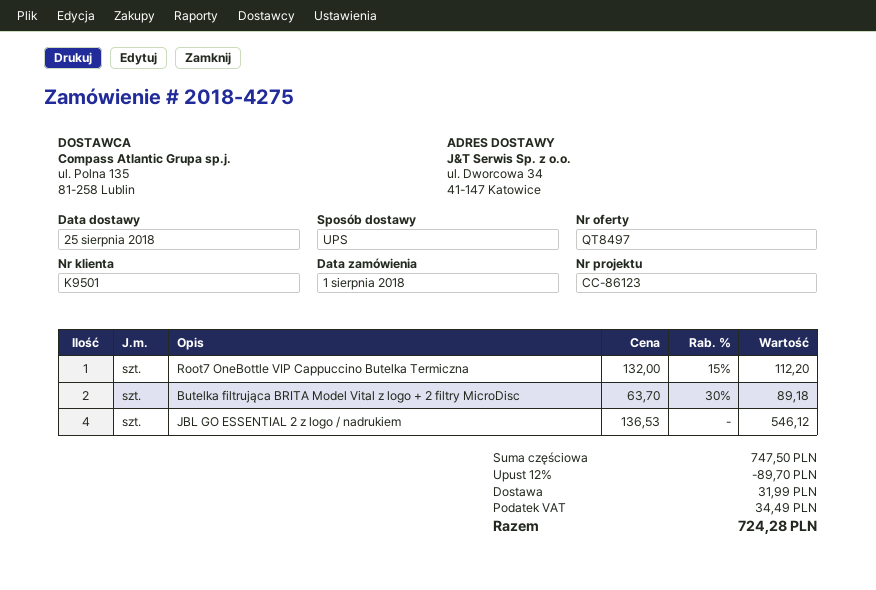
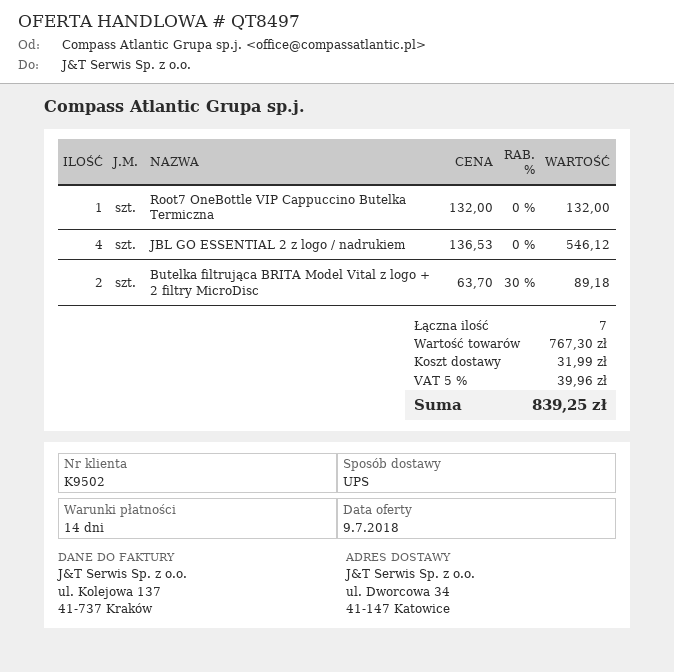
customer number: K9501 -> K9502
Root7 OneBottle VIP Cappuccino Butelka Termiczna: 1 x 132.00 - 15% = 112.20 -> 1 x 132.00 = 132.00
subtotal: 747.50 -> 767.30
discount: 12% = 89.70 -> none
tax: 34.49 -> 39.96
total: 724.28 -> 839.25

